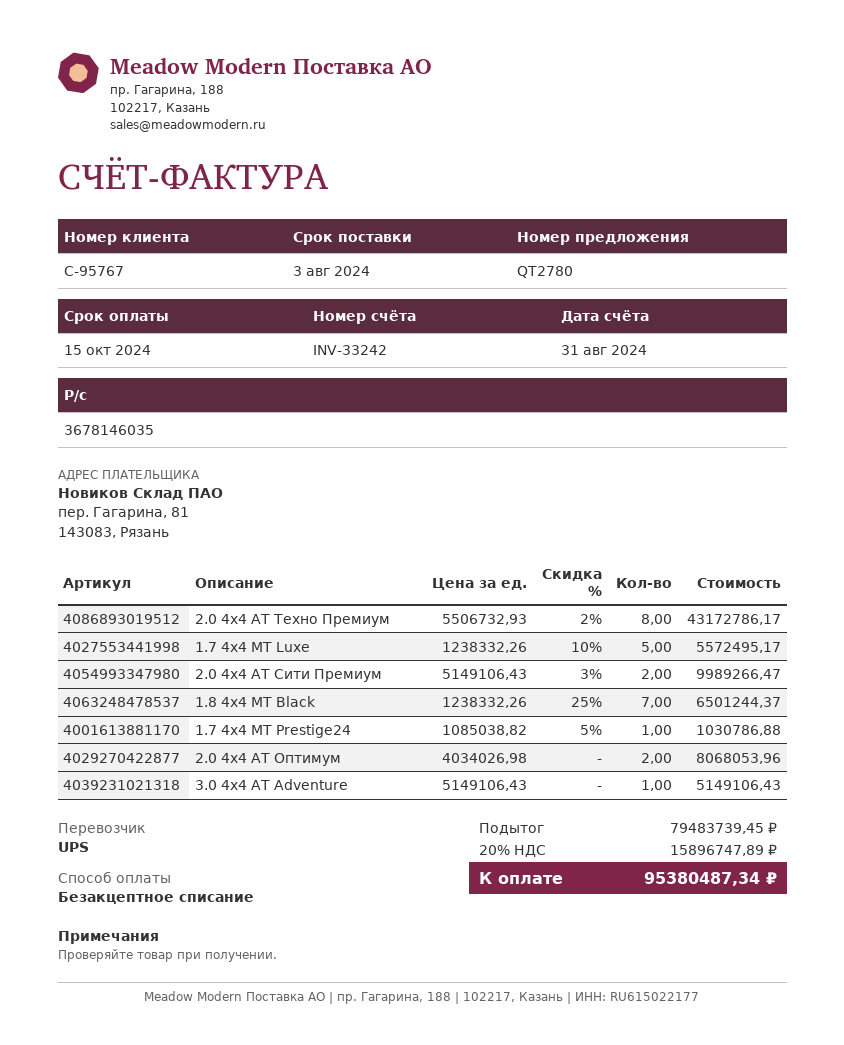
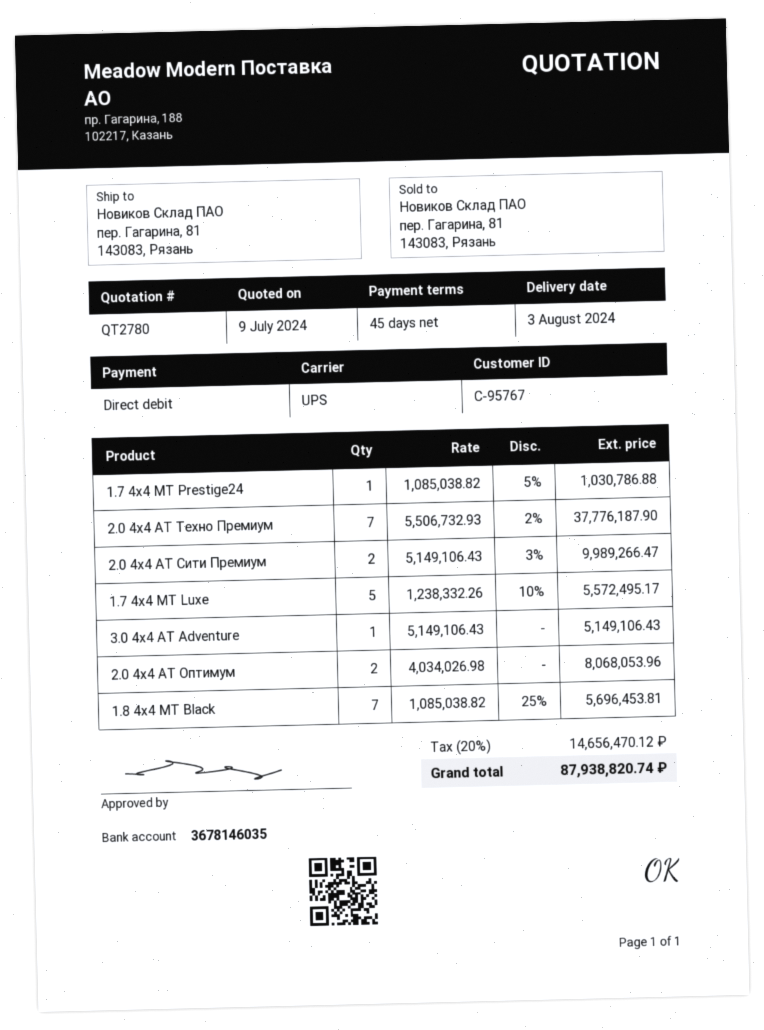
2.0 4x4 AT Техно Премиум: 8 x 5506732.93 - 2% = 43172786.17 -> 7 x 5506732.93 - 2% = 37776187.90
1.8 4x4 MT Black: 7 x 1238332.26 - 25% = 6501244.37 -> 7 x 1085038.82 - 25% = 5696453.81
tax: 20% = 15896747.89 -> 20% = 14656470.12
total: 95380487.34 -> 87938820.74

